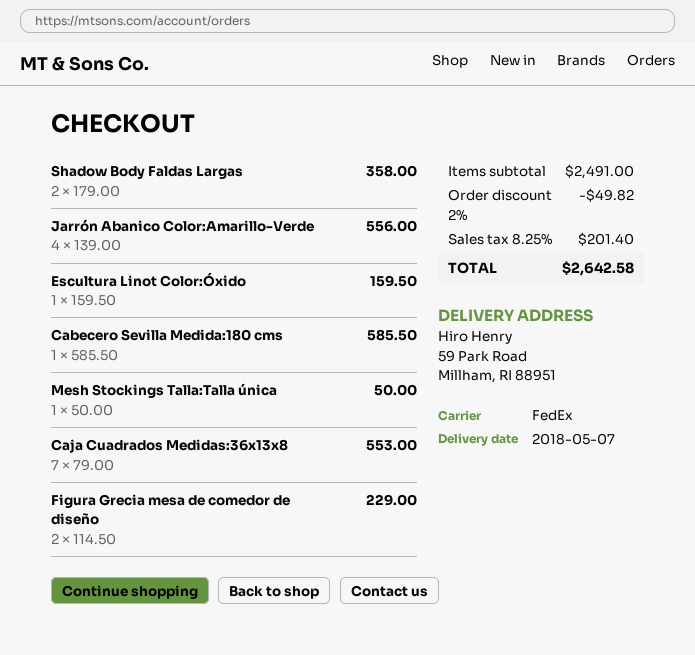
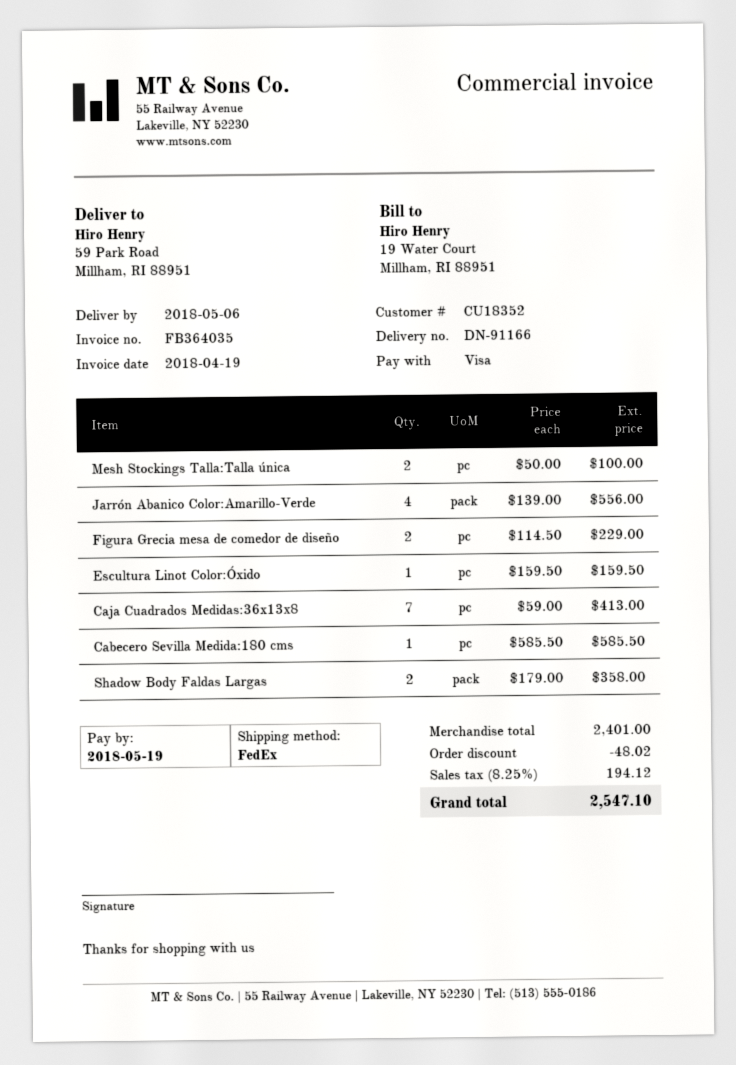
delivery date: 2018-05-07 -> 2018-05-06
Mesh Stockings Talla:Talla única: 1 x 50.00 = 50.00 -> 2 x 50.00 = 100.00
Caja Cuadrados Medidas:36x13x8: 7 x 79.00 = 553.00 -> 7 x 59.00 = 413.00
subtotal: 2491.00 -> 2401.00
discount: 49.82 -> 48.02
tax: 8.25% = 201.40 -> 8.25% = 194.12
total: 2642.58 -> 2547.10

